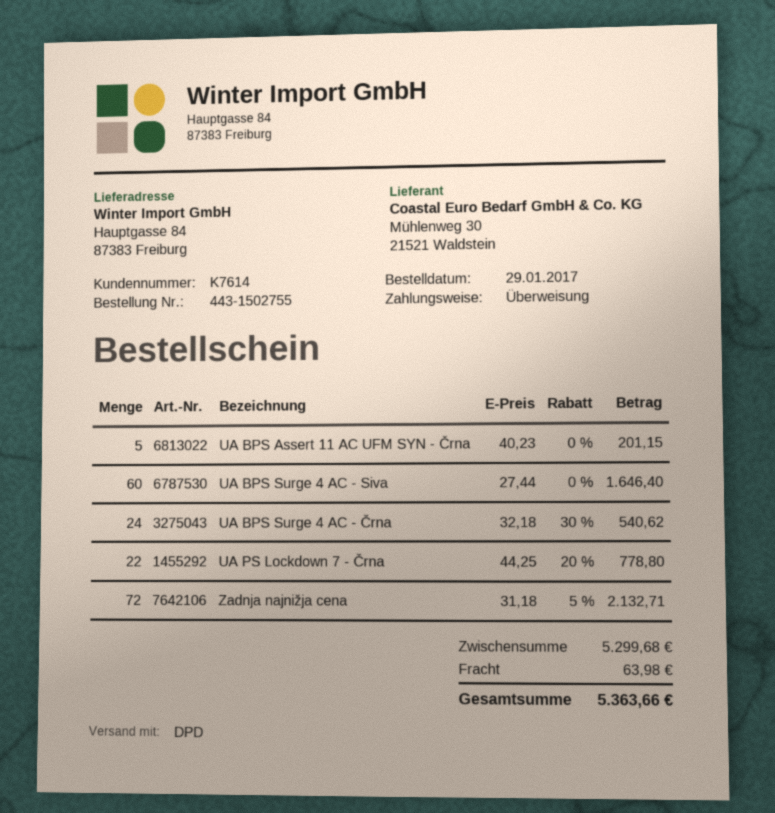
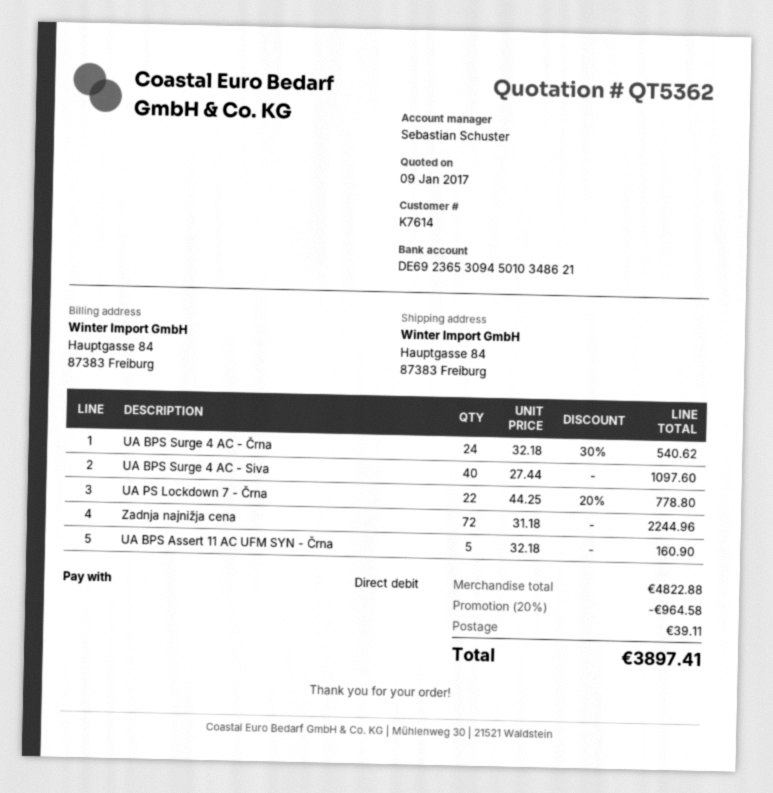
payment method: bank transfer -> direct debit
UA BPS Assert 11 AC UFM SYN - Črna: 5 x 40.23 = 201.15 -> 5 x 32.18 = 160.90
UA BPS Surge 4 AC - Siva: 60 x 27.44 = 1646.40 -> 40 x 27.44 = 1097.60
Zadnja najnižja cena: 72 x 31.18 - 5% = 2132.71 -> 72 x 31.18 = 2244.96
subtotal: 5299.68 -> 4822.88
discount: none -> 20% = 964.58
shipping: 63.98 -> 39.11
total: 5363.66 -> 3897.41

